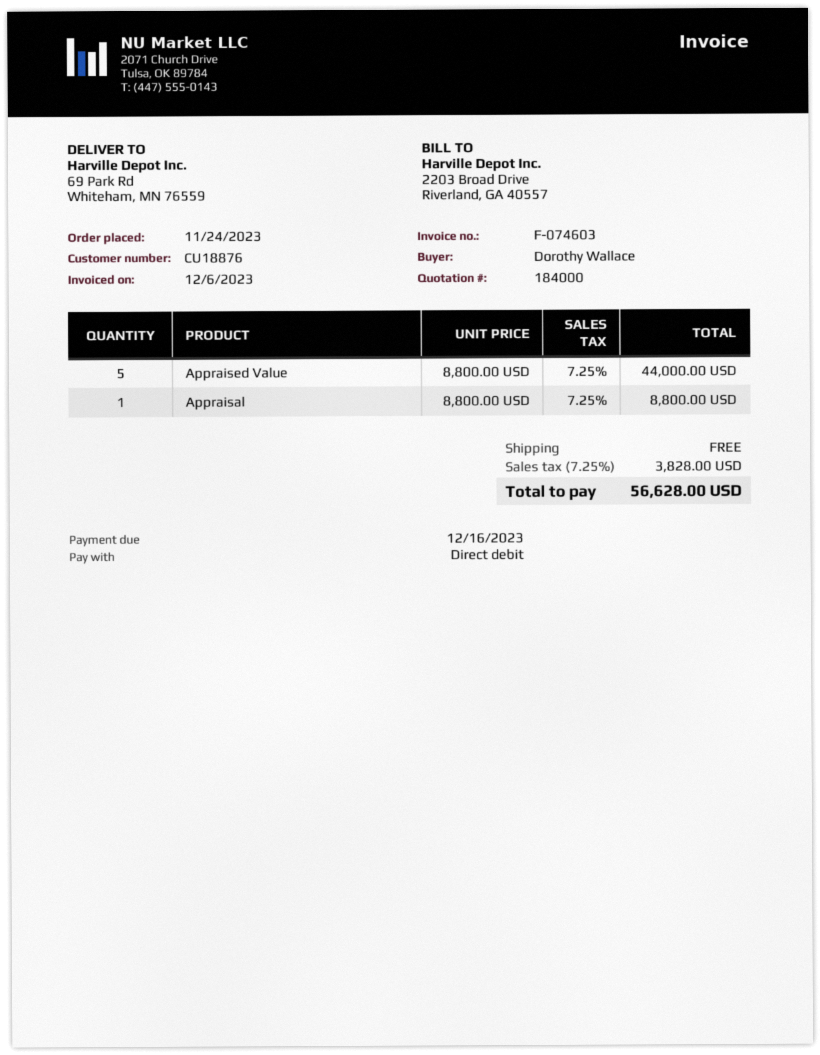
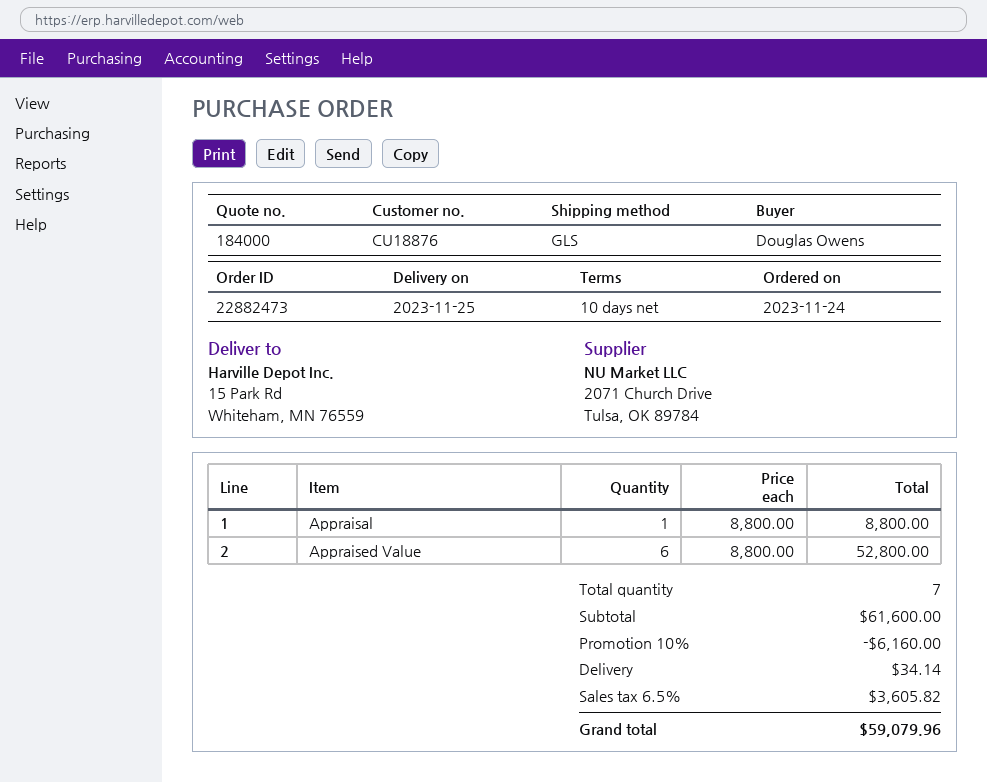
ordered by: Dorothy Wallace -> Douglas Owens
ship to: 69 Park Rd, Whiteham, MN 76559 -> 15 Park Rd, Whiteham, MN 76559
Appraised Value: 5 x 8800.00 = 44000.00 -> 6 x 8800.00 = 52800.00
discount: none -> 10% = 6160.00
shipping: 0.00 -> 34.14
tax: 7.25% = 3828.00 -> 6.5% = 3605.82
total: 56628.00 -> 59079.96

